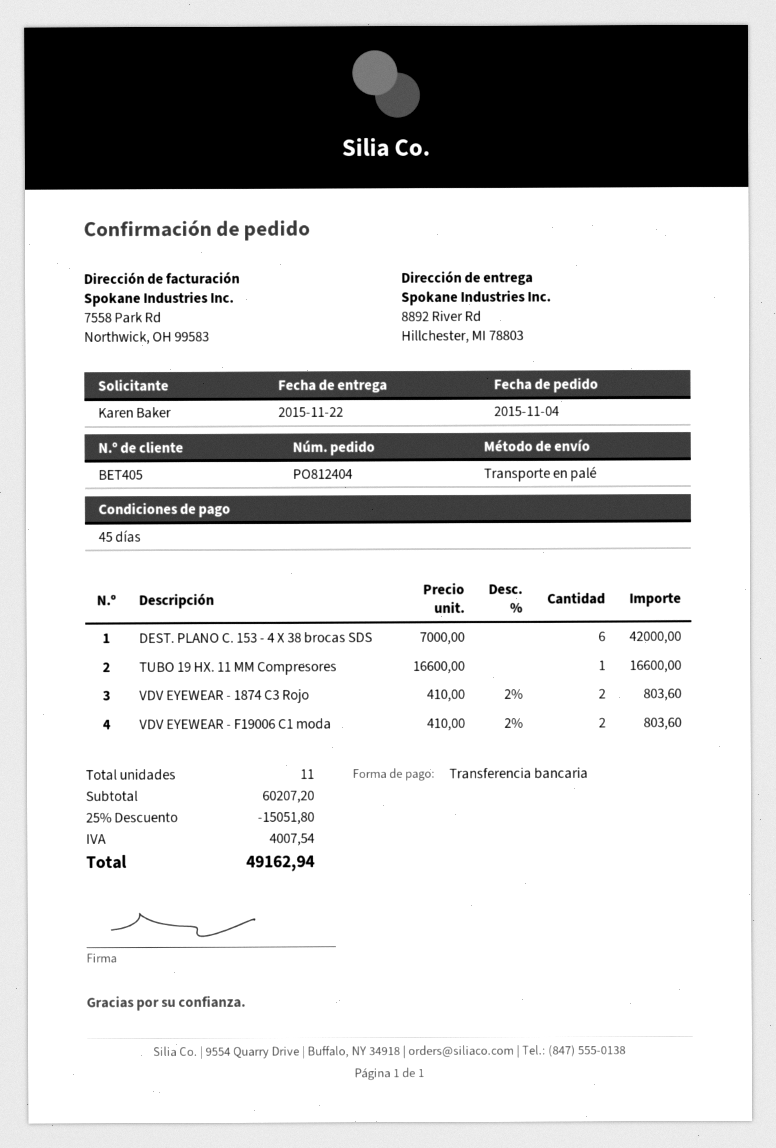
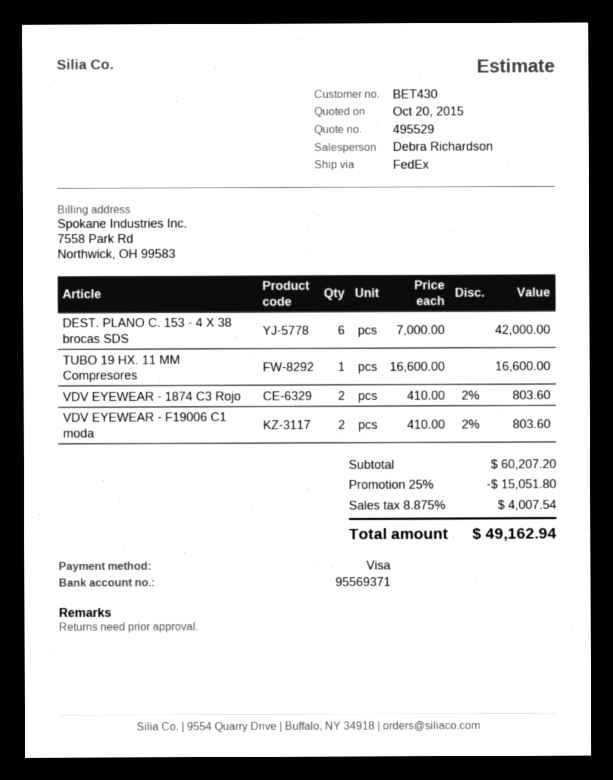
customer number: BET405 -> BET430
payment method: bank transfer -> Visa
shipping method: pallet freight -> FedEx

